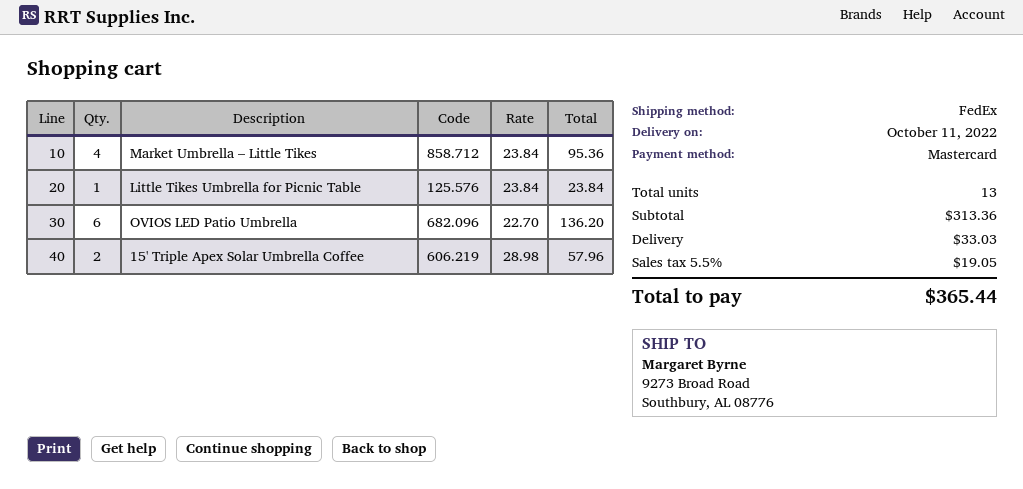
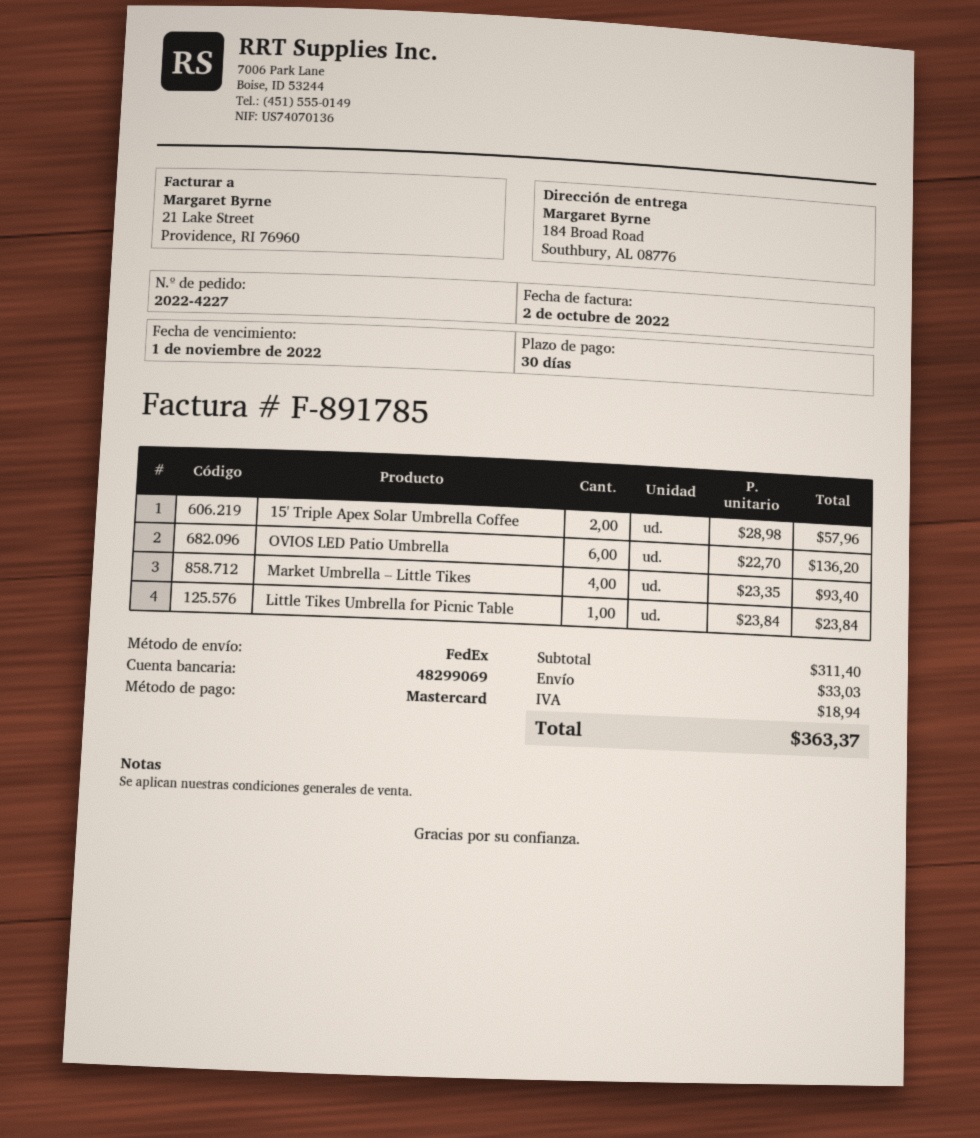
ship to: 9273 Broad Road, Southbury, AL 08776 -> 184 Broad Road, Southbury, AL 08776
Market Umbrella – Little Tikes: 4 x 23.84 = 95.36 -> 4 x 23.35 = 93.40
subtotal: 313.36 -> 311.40
tax: 19.05 -> 18.94
total: 365.44 -> 363.37

